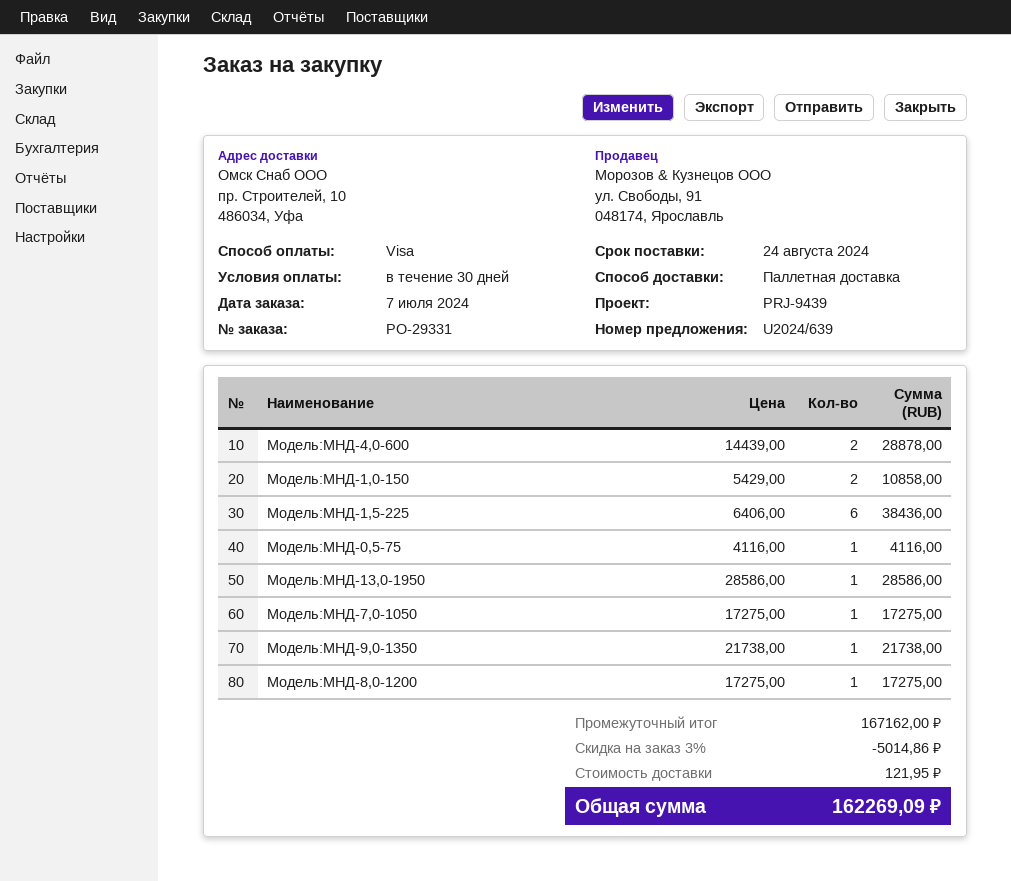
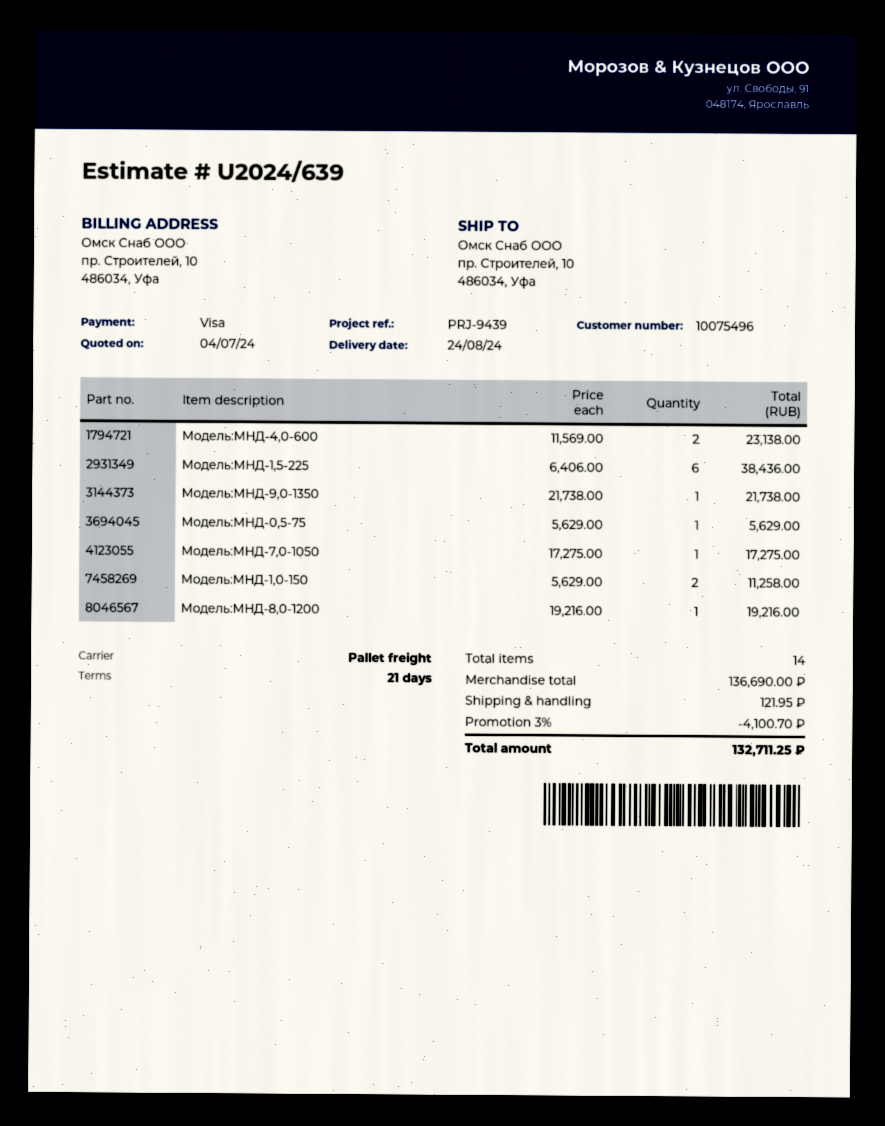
payment terms: 30 days -> 21 days
Модель:МНД-4,0-600: 2 x 14439.00 = 28878.00 -> 2 x 11569.00 = 23138.00
Модель:МНД-1,0-150: 2 x 5429.00 = 10858.00 -> 2 x 5629.00 = 11258.00
Модель:МНД-0,5-75: 1 x 4116.00 = 4116.00 -> 1 x 5629.00 = 5629.00
Модель:МНД-13,0-1950: 1 x 28586.00 = 28586.00 -> none
Модель:МНД-8,0-1200: 1 x 17275.00 = 17275.00 -> 1 x 19216.00 = 19216.00
subtotal: 167162.00 -> 136690.00
discount: 3% = 5014.86 -> 3% = 4100.70
total: 162269.09 -> 132711.25

